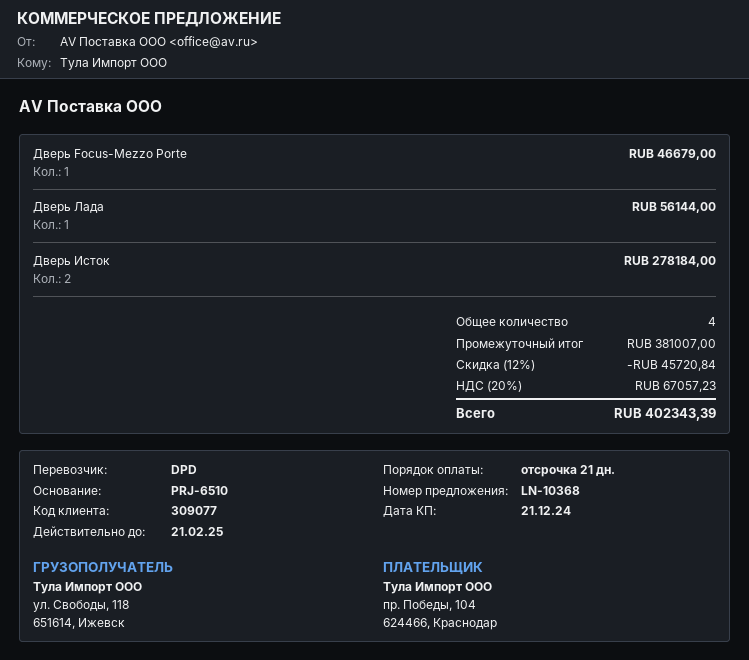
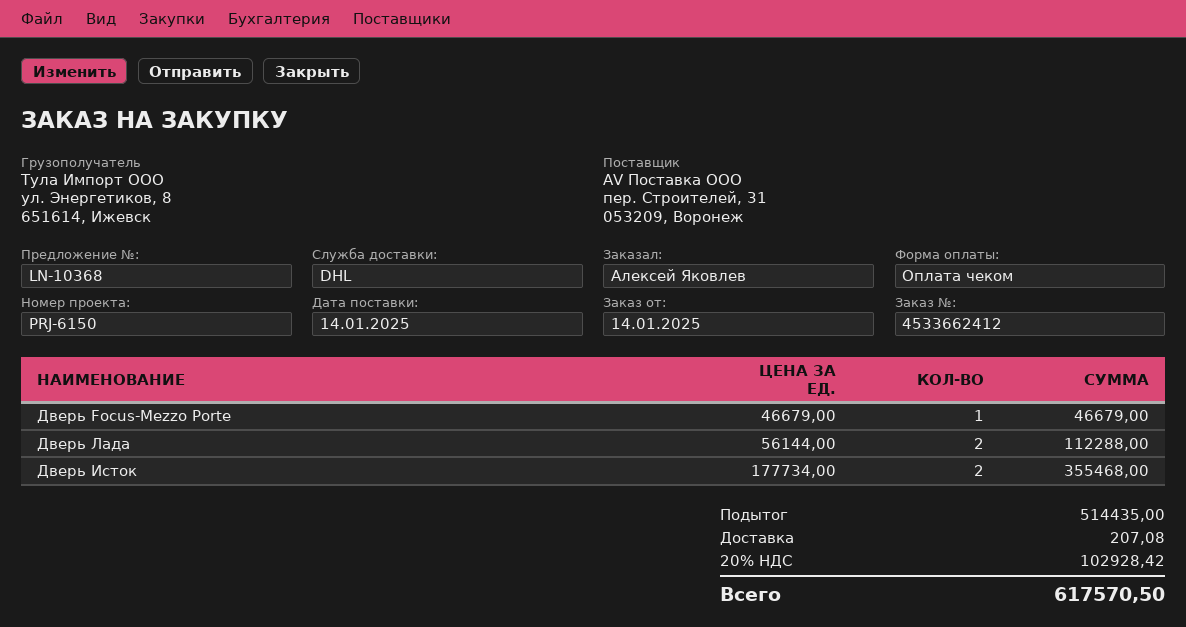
reference: PRJ-6510 -> PRJ-6150
shipping method: DPD -> DHL
ship to: ул. Свободы, 118, 651614, Ижевск -> ул. Энергетиков, 8, 651614, Ижевск
Дверь Лада: 1 for 56144.00 -> 2 for 112288.00
Дверь Исток: 2 for 278184.00 -> 2 for 355468.00
subtotal: 381007.00 -> 514435.00
discount: 12% = 45720.84 -> none
shipping: none -> 207.08
tax: 20% = 67057.23 -> 20% = 102928.42
total: 402343.39 -> 617570.50

